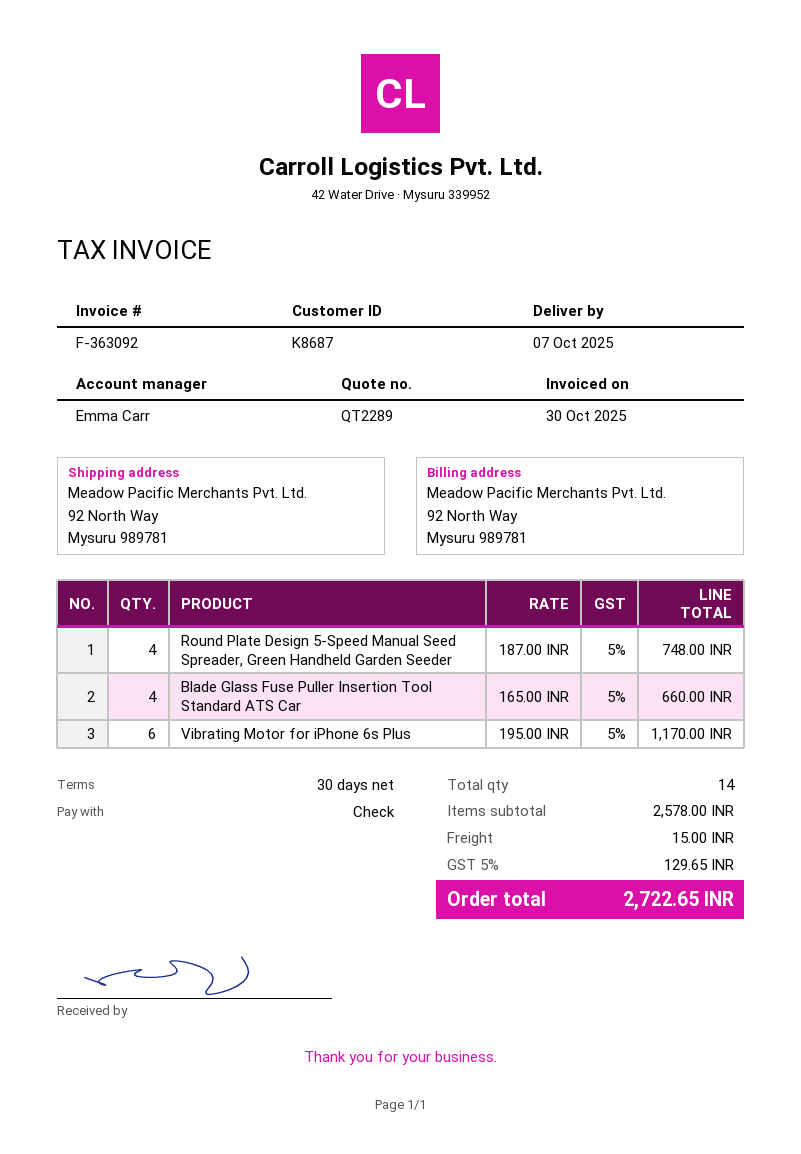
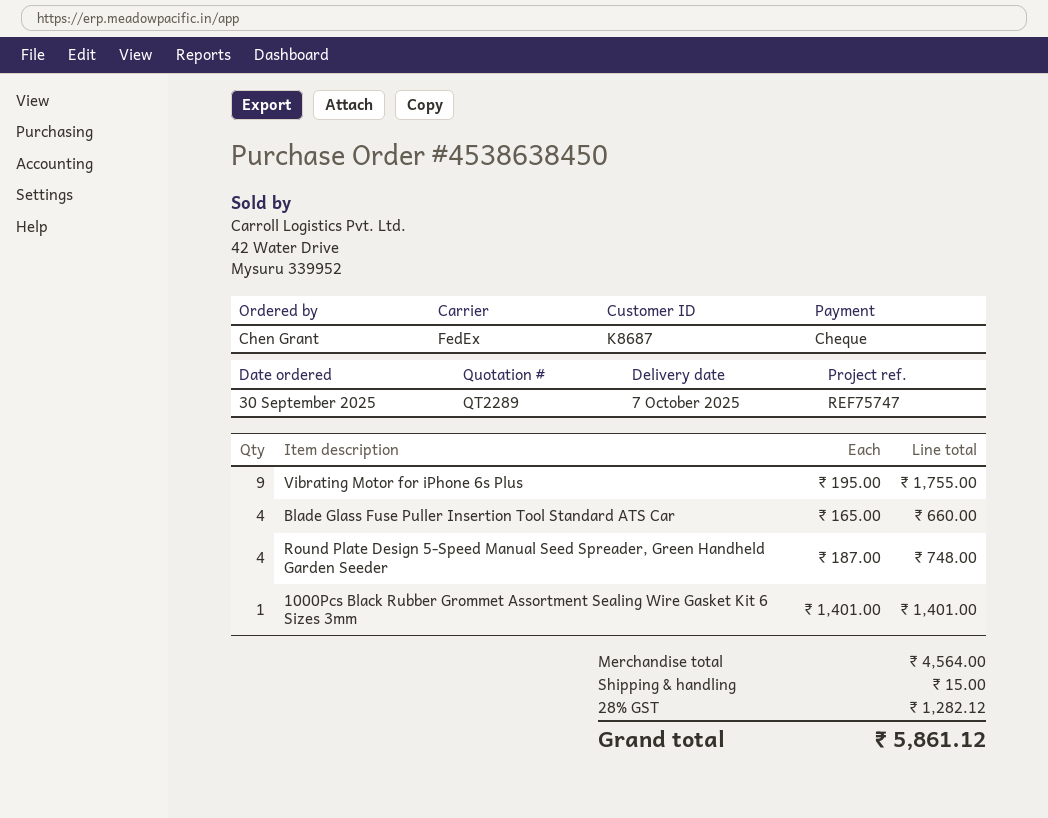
Vibrating Motor for iPhone 6s Plus: 6 x 195.00 = 1170.00 -> 9 x 195.00 = 1755.00
1000Pcs Black Rubber Grommet Assortment Sealing Wire Gasket Kit 6 Sizes 3mm: none -> 1 x 1401.00 = 1401.00
subtotal: 2578.00 -> 4564.00
tax: 5% = 129.65 -> 28% = 1282.12
total: 2722.65 -> 5861.12

